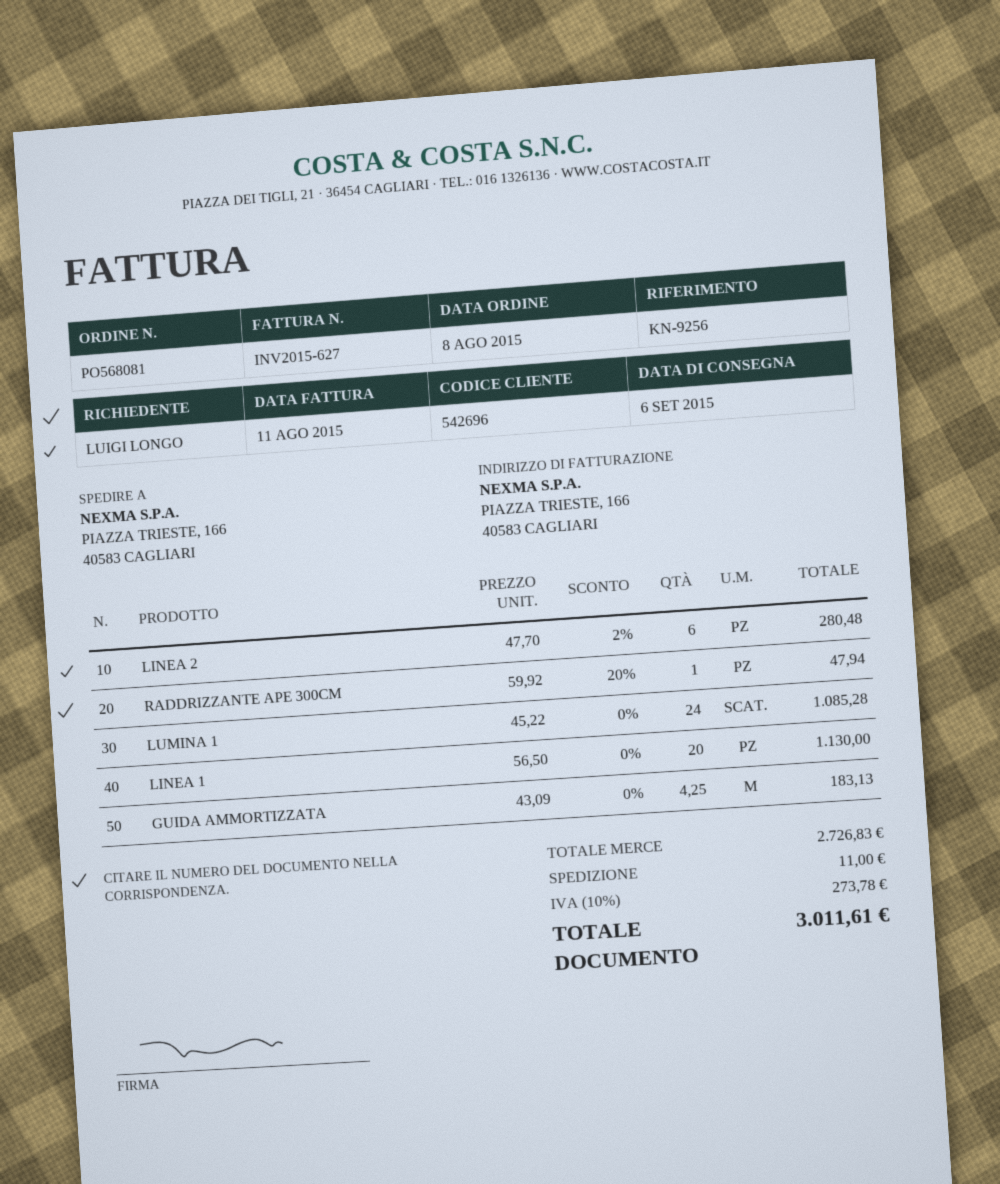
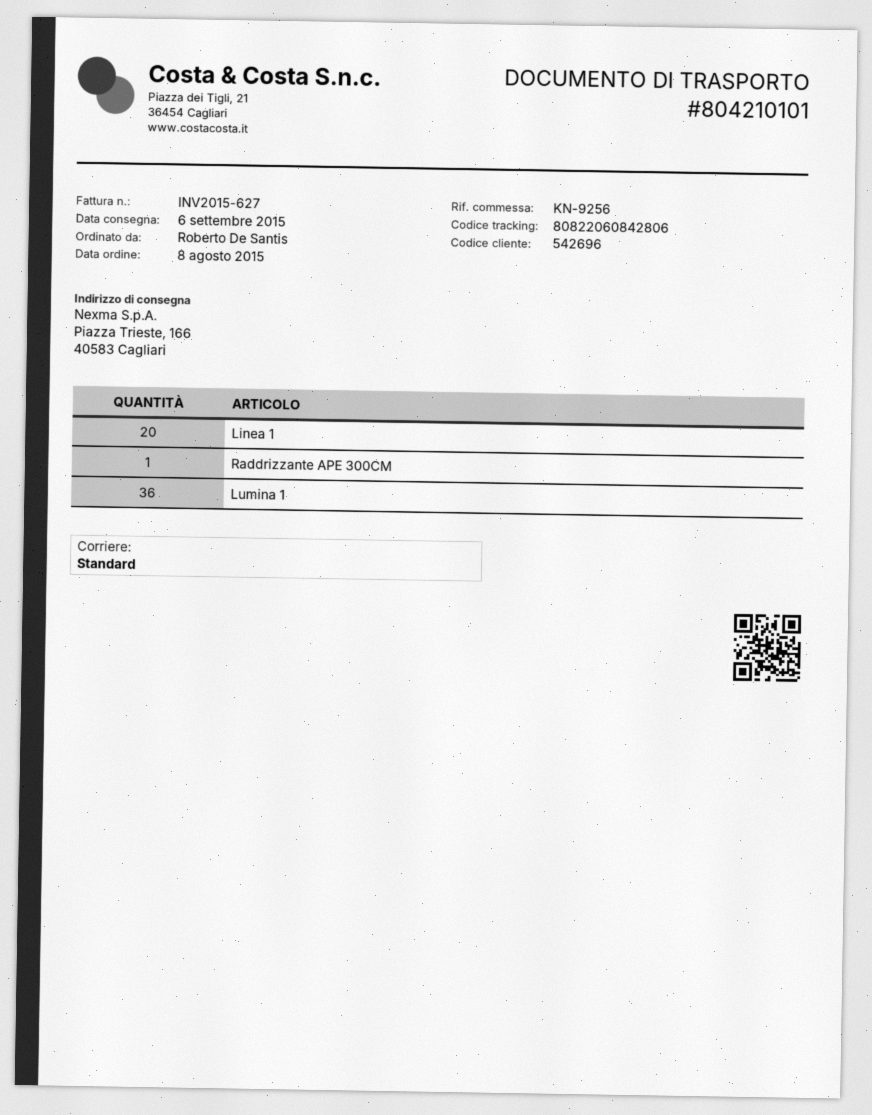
ordered by: LUIGI LONGO -> Roberto De Santis
LINEA 2: 6 -> none
LUMINA 1: 24 -> 36
GUIDA AMMORTIZZATA: 4.25 -> none

